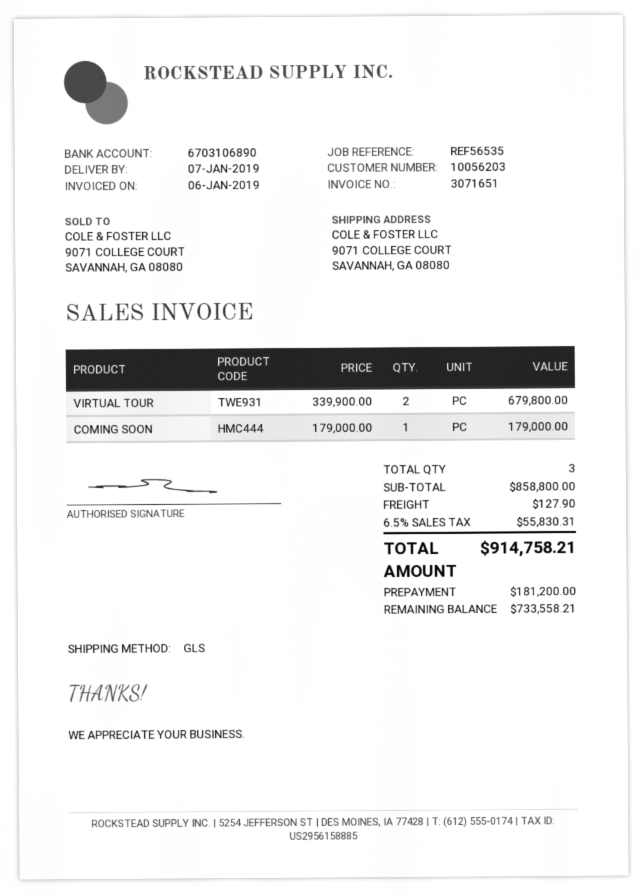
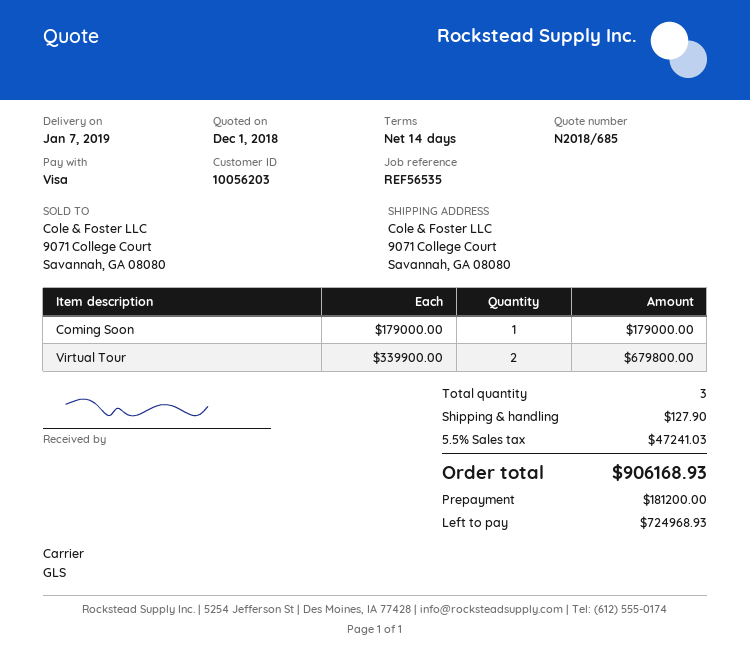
tax: 6.5% = 55830.31 -> 5.5% = 47241.03
total: 914758.21 -> 906168.93
balance: 733558.21 -> 724968.93

